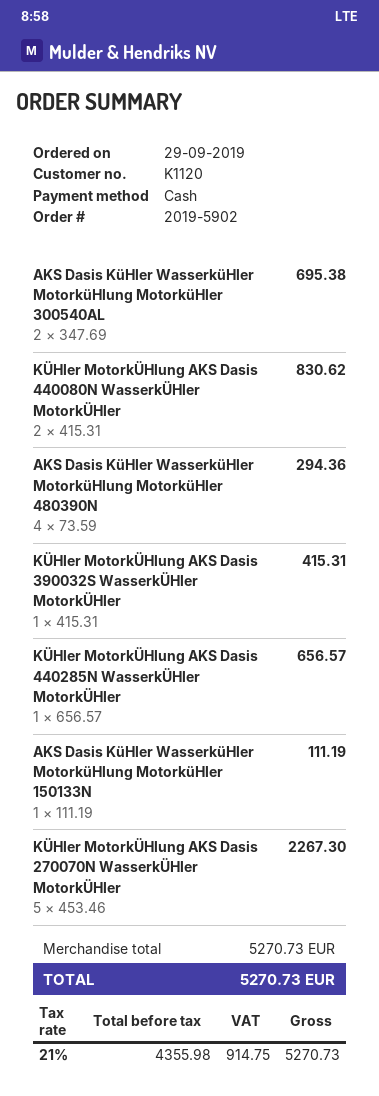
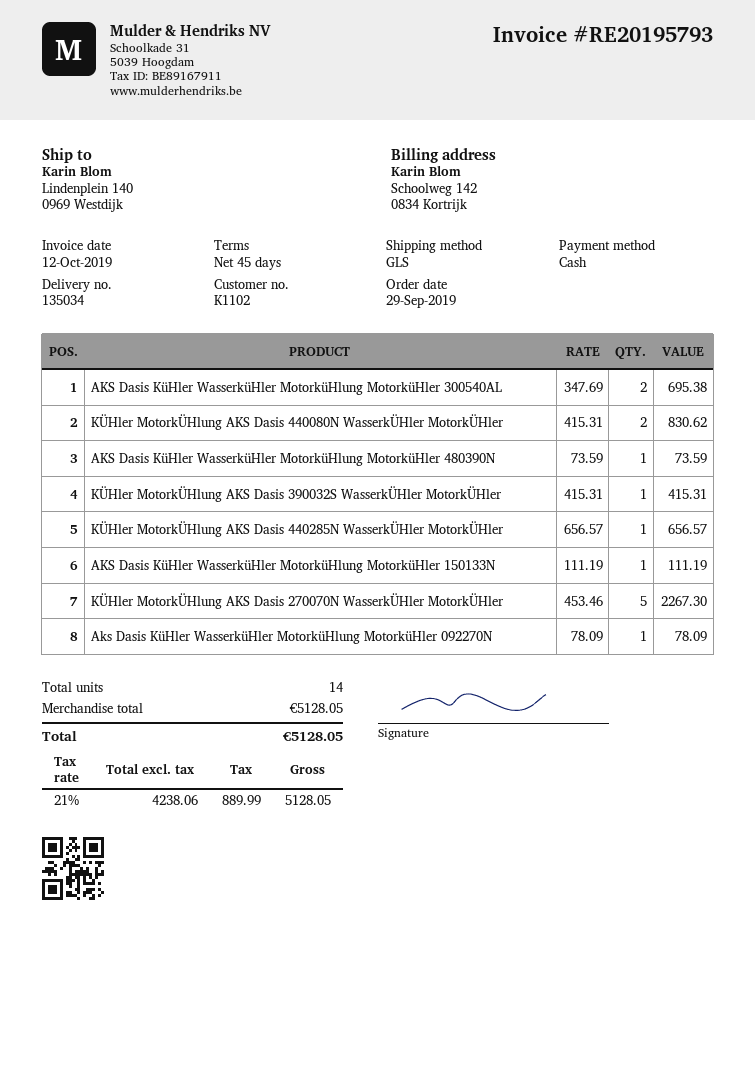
customer number: K1120 -> K1102
AKS Dasis KüHler WasserküHler MotorküHlung MotorküHler 480390N: 4 x 73.59 = 294.36 -> 1 x 73.59 = 73.59
Aks Dasis KüHler WasserküHler MotorküHlung MotorküHler 092270N: none -> 1 x 78.09 = 78.09
subtotal: 5270.73 -> 5128.05
net: 4355.98 -> 4238.06
tax: 21% = 914.75 -> 21% = 889.99
total: 5270.73 -> 5128.05

